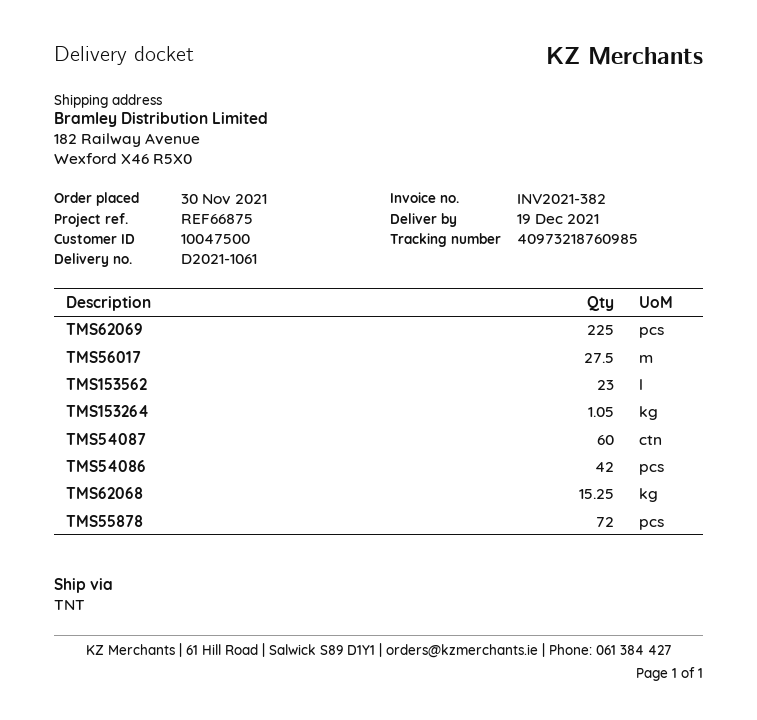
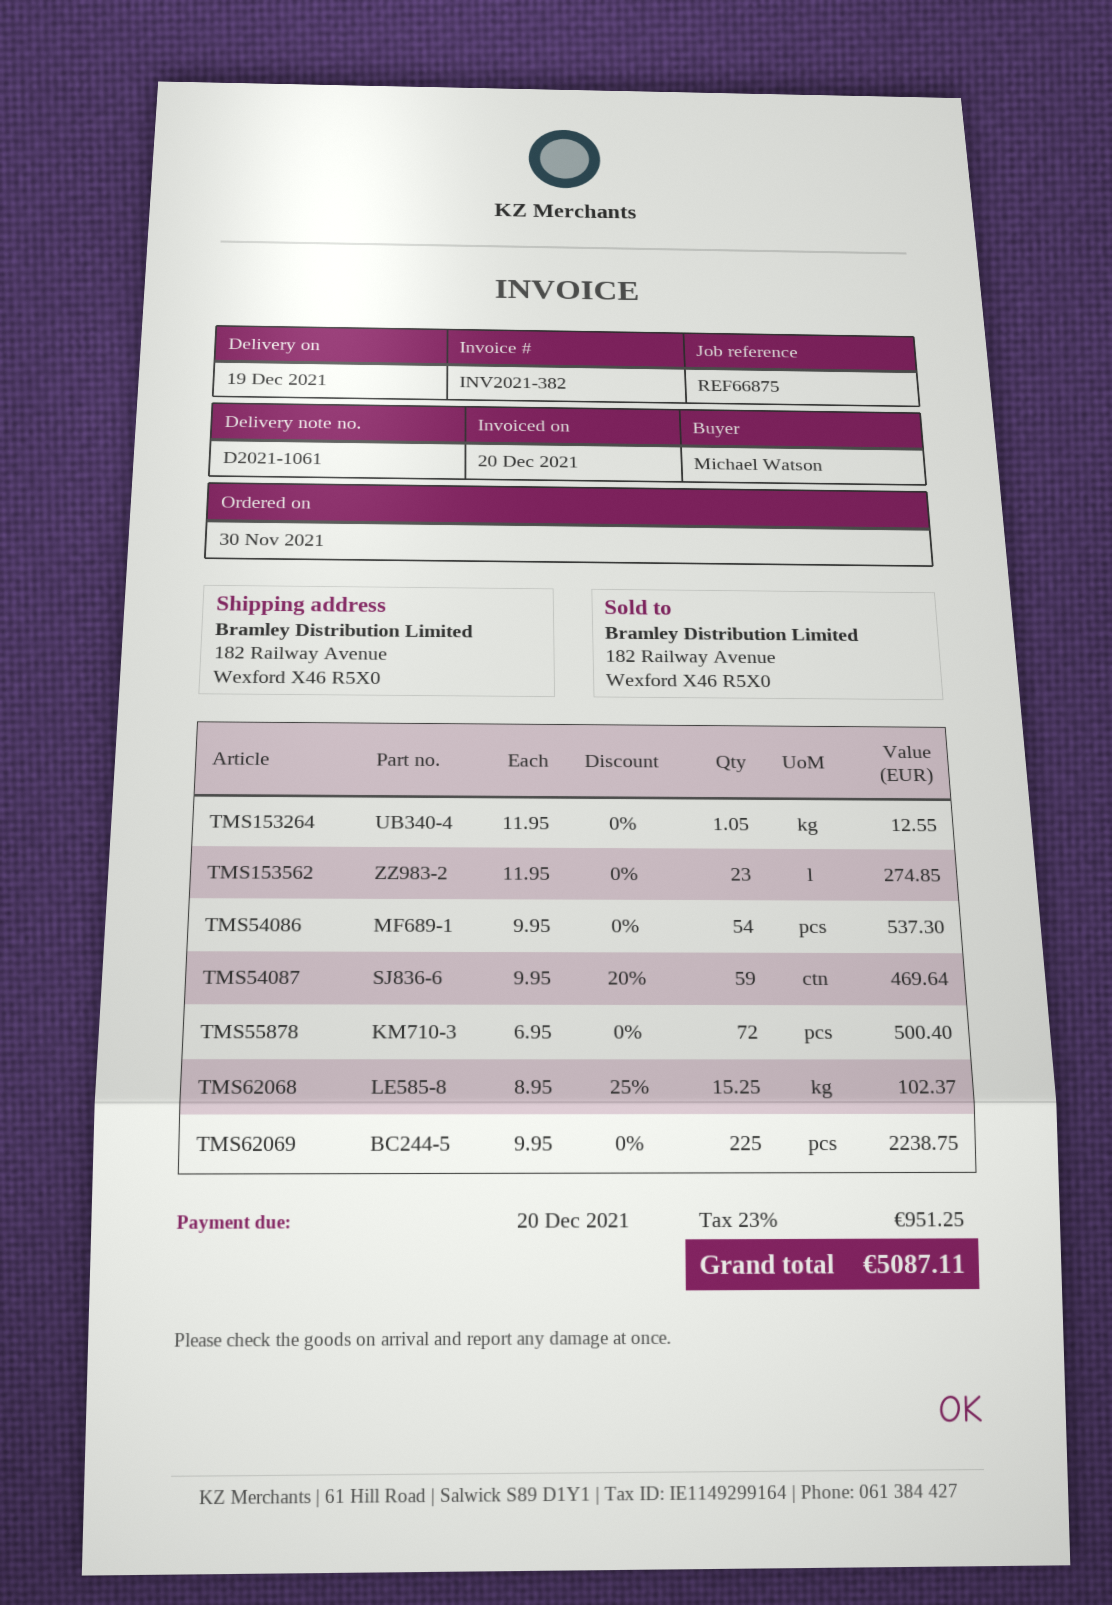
TMS56017: 27.5 -> none
TMS54087: 60 -> 59
TMS54086: 42 -> 54

